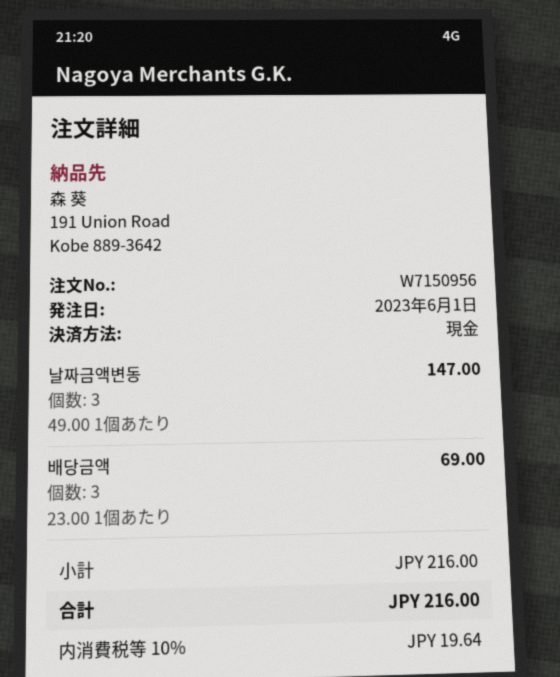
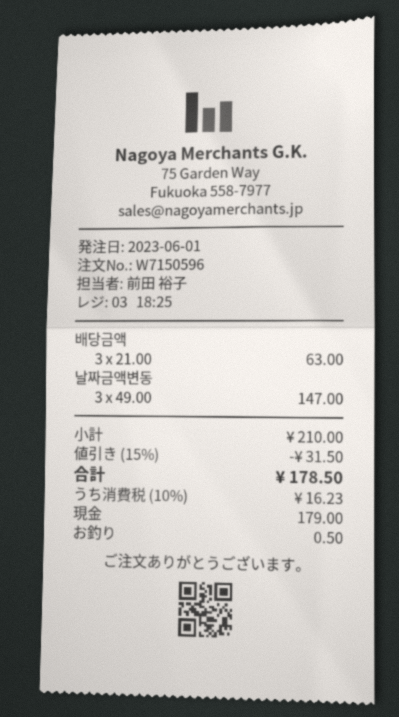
order number: W7150956 -> W7150596
배당금액: 3 x 23.00 = 69.00 -> 3 x 21.00 = 63.00
subtotal: 216.00 -> 210.00
discount: none -> 15% = 31.50
tax: 10% = 19.64 -> 10% = 16.23
total: 216.00 -> 178.50

